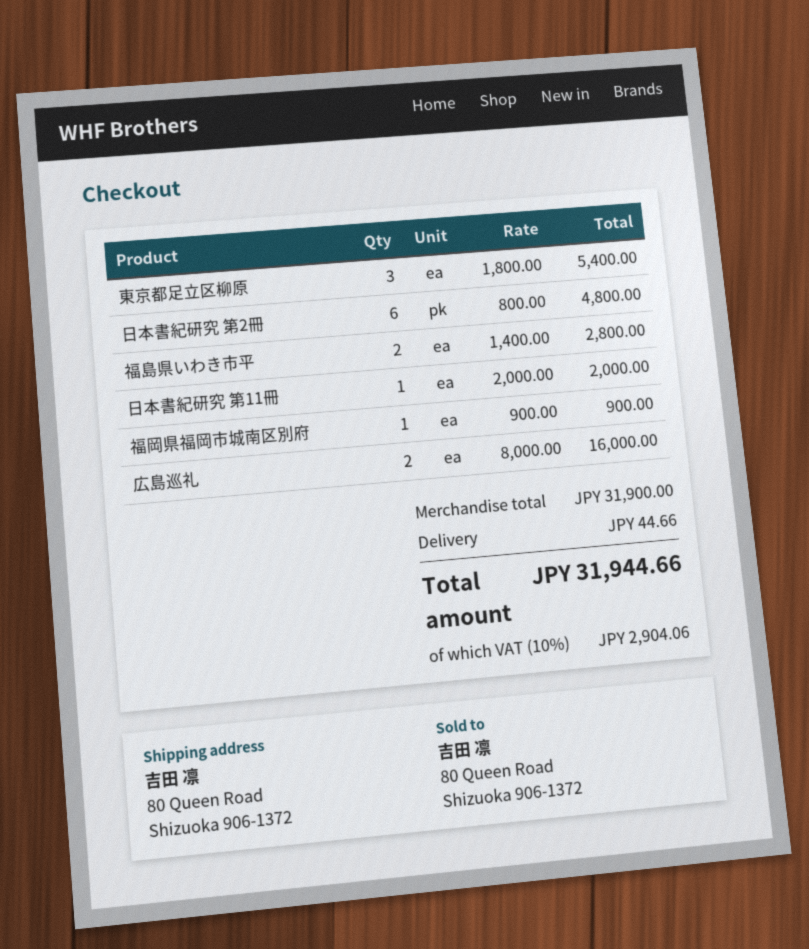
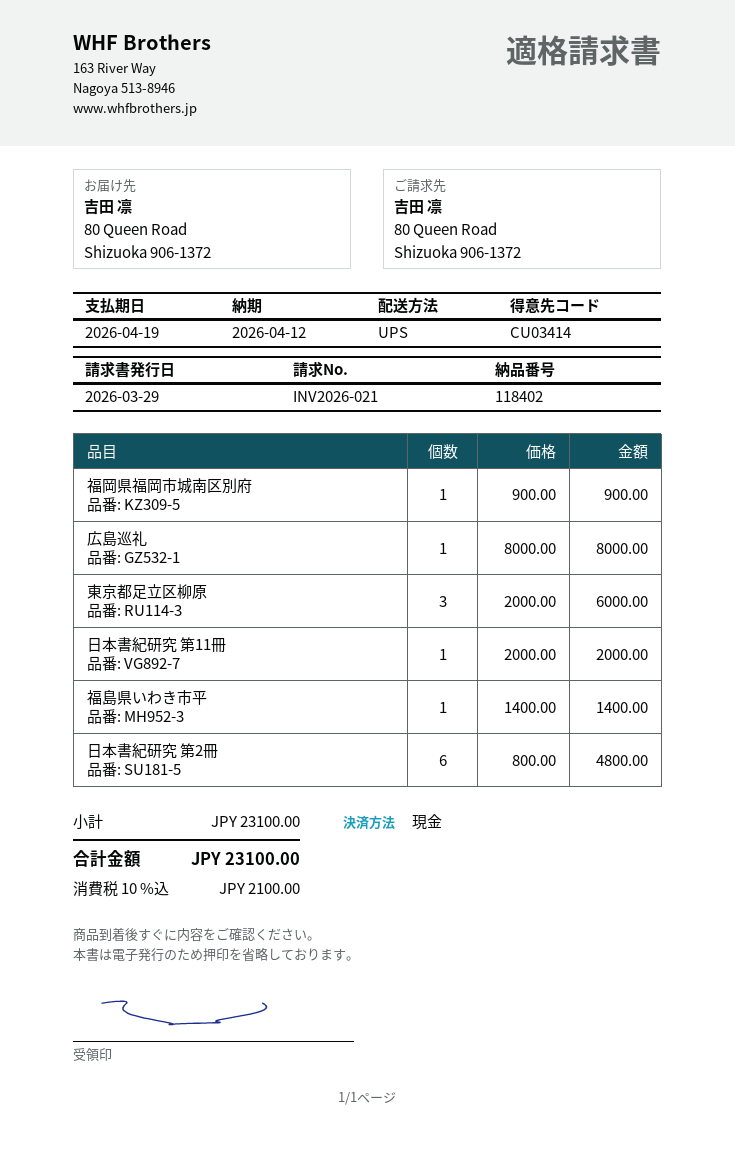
東京都足立区柳原: 3 x 1800.00 = 5400.00 -> 3 x 2000.00 = 6000.00
福島県いわき市平: 2 x 1400.00 = 2800.00 -> 1 x 1400.00 = 1400.00
広島巡礼: 2 x 8000.00 = 16000.00 -> 1 x 8000.00 = 8000.00
subtotal: 31900.00 -> 23100.00
shipping: 44.66 -> none
tax: 10% = 2904.06 -> 10% = 2100.00
total: 31944.66 -> 23100.00

